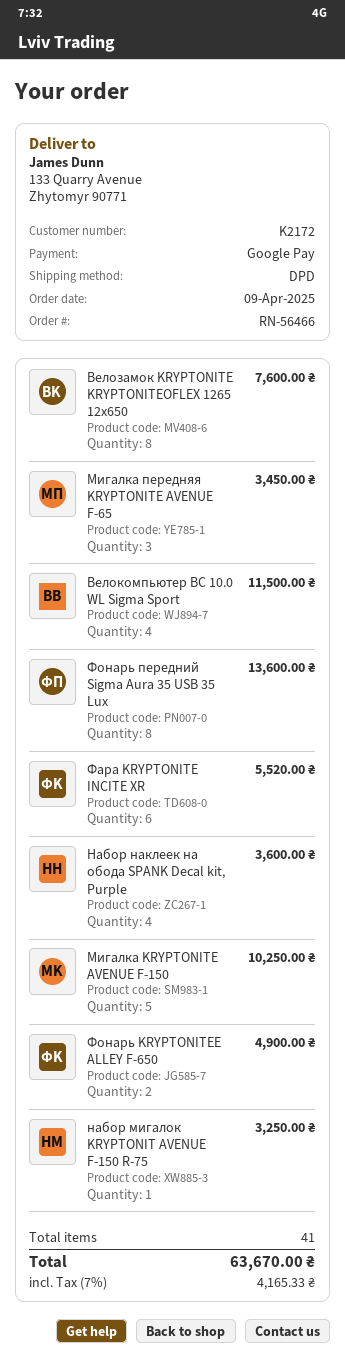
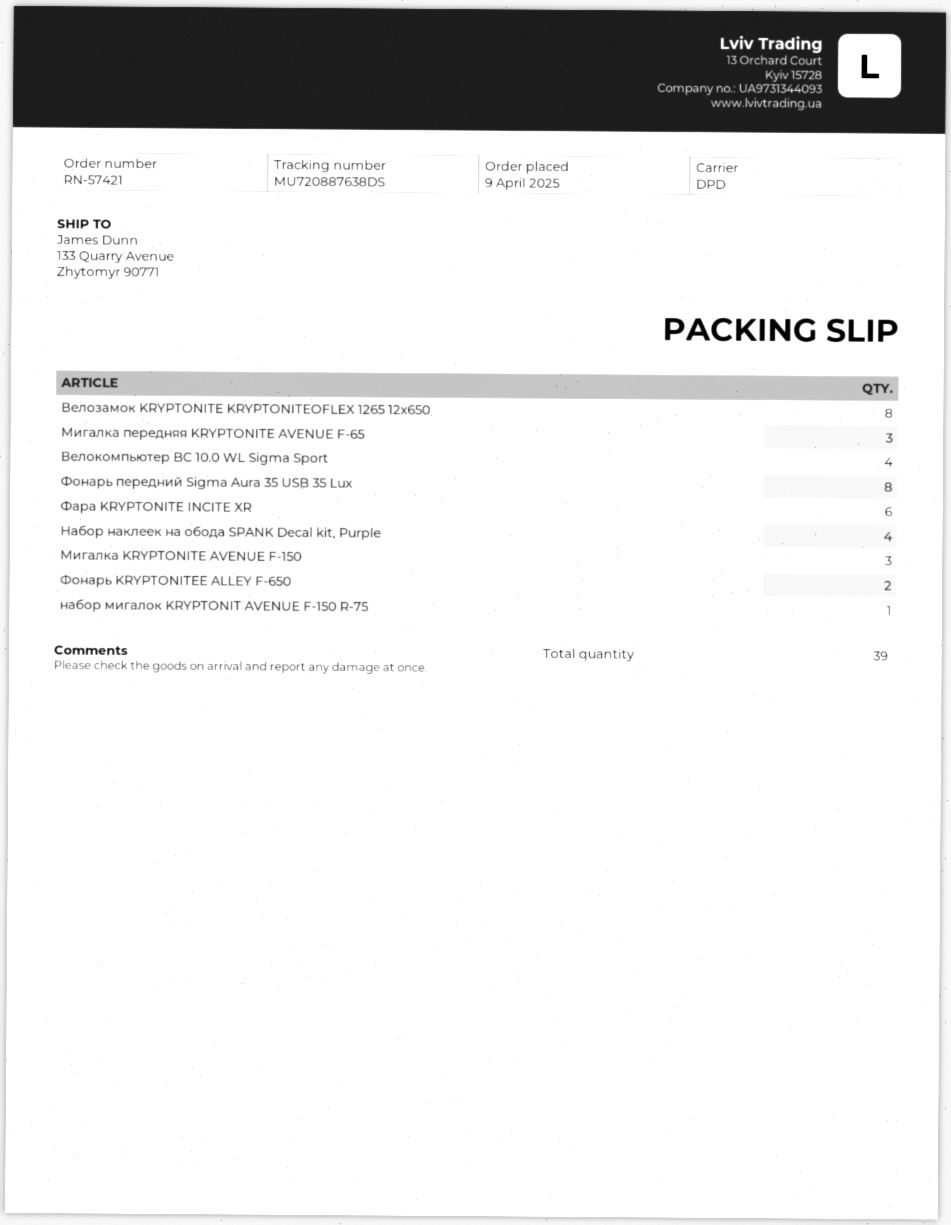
order number: RN-56466 -> RN-57421
Мигалка KRYPTONITE AVENUE F-150: 5 -> 3
total quantity: 41 -> 39

